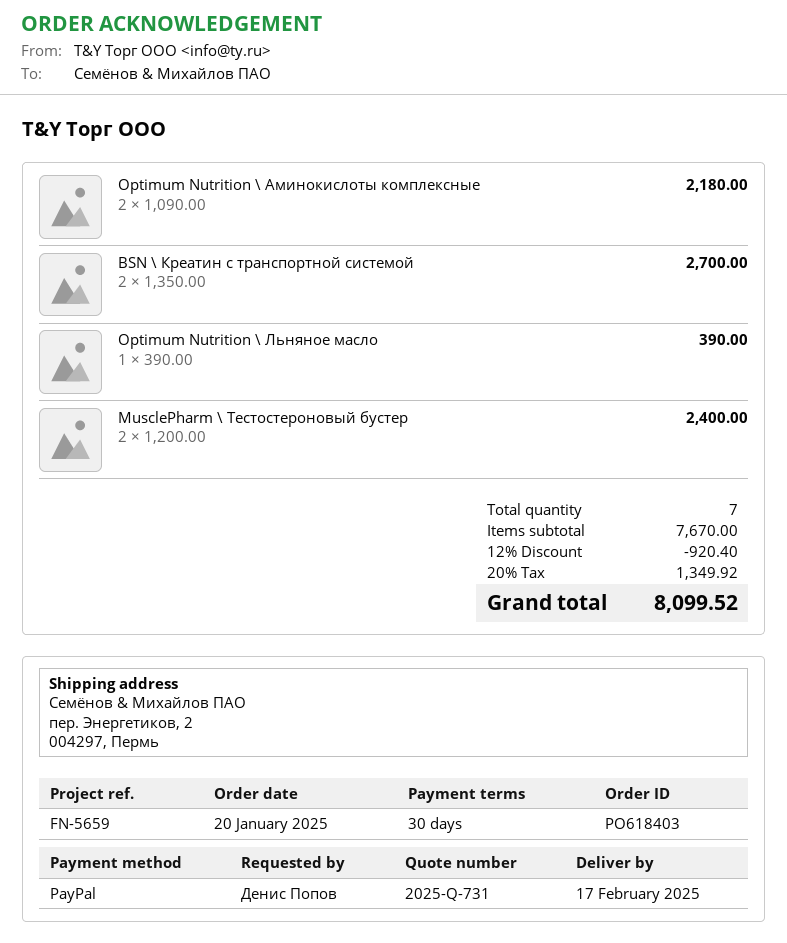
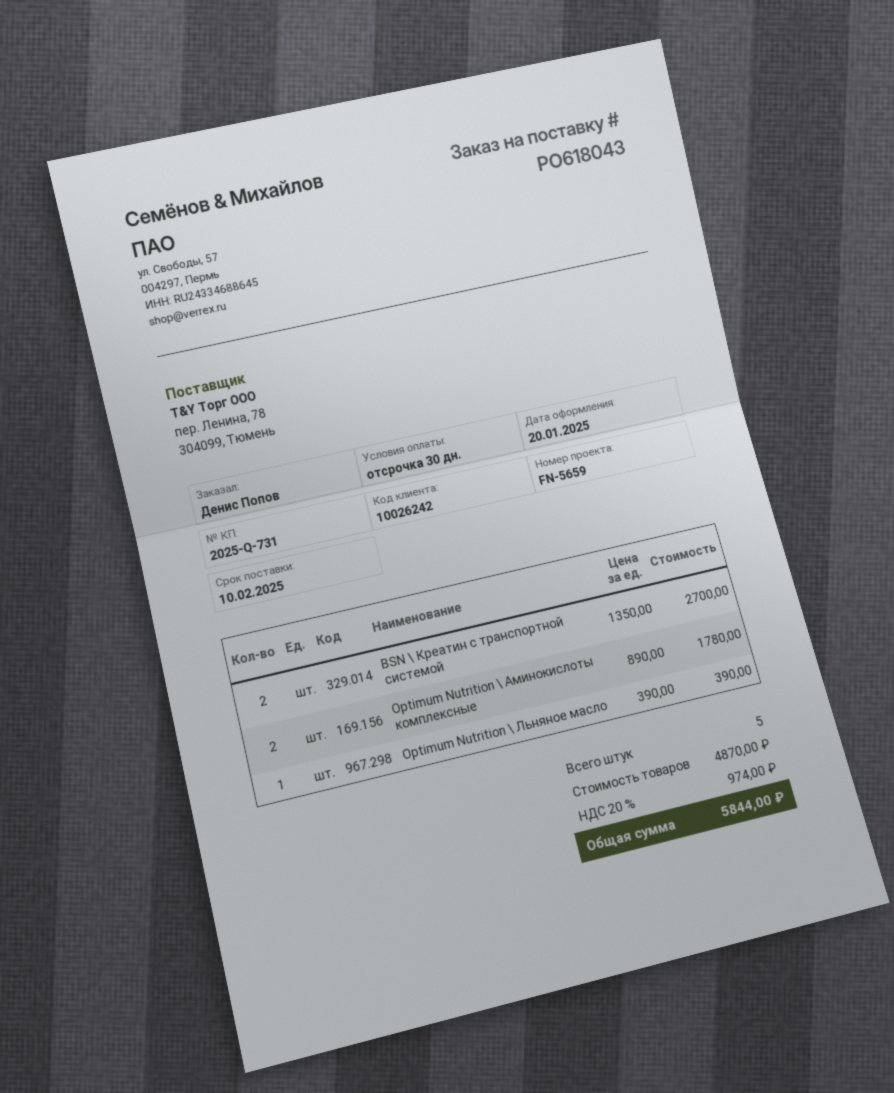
order number: PO618403 -> PO618043
delivery date: 2025-02-17 -> 2025-02-10
Optimum Nutrition \ Аминокислоты комплексные: 2 x 1090.00 = 2180.00 -> 2 x 890.00 = 1780.00
MusclePharm \ Тестостероновый бустер: 2 x 1200.00 = 2400.00 -> none
total quantity: 7 -> 5
subtotal: 7670.00 -> 4870.00
discount: 12% = 920.40 -> none
tax: 20% = 1349.92 -> 20% = 974.00
total: 8099.52 -> 5844.00

